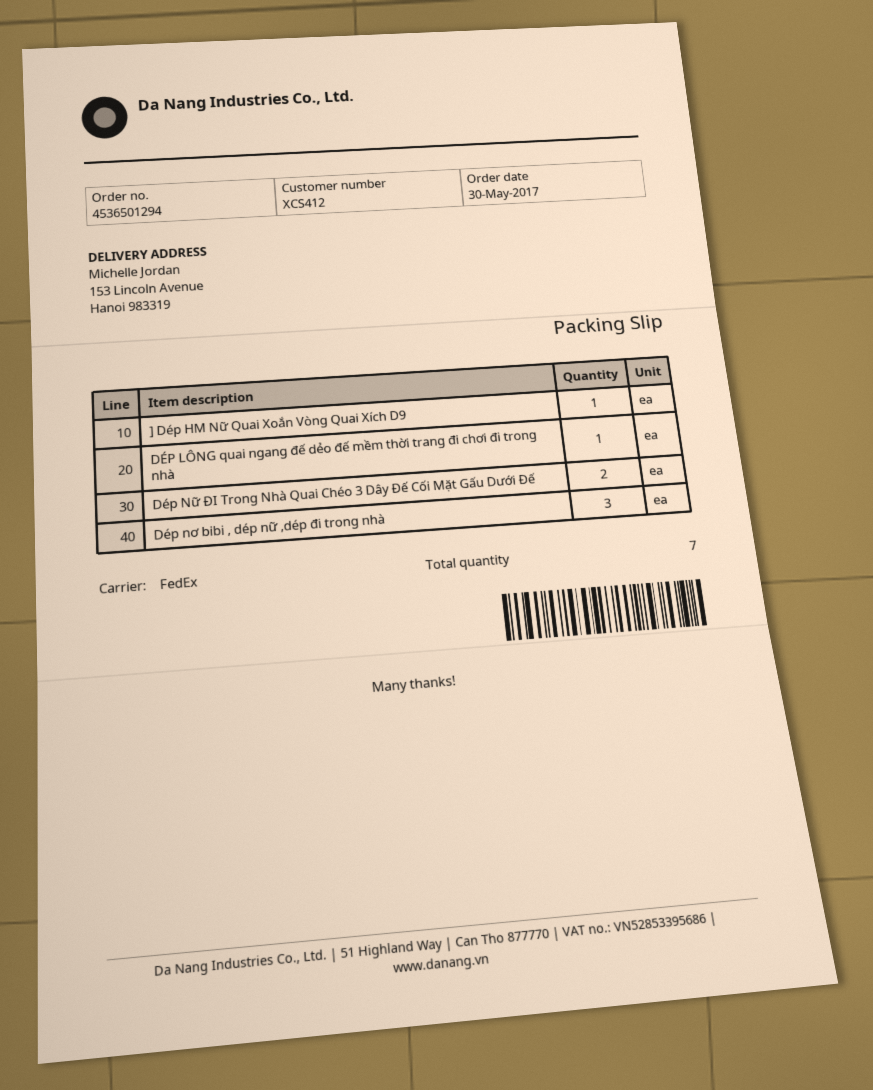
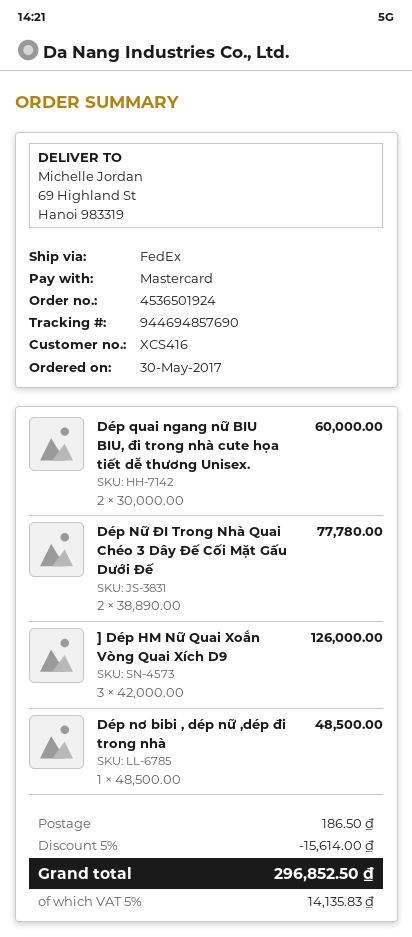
order number: 4536501294 -> 4536501924
customer number: XCS412 -> XCS416
ship to: 153 Lincoln Avenue, Hanoi 983319 -> 69 Highland St, Hanoi 983319
] Dép HM Nữ Quai Xoắn Vòng Quai Xích D9: 1 -> 3
DÉP LÔNG quai ngang đế dẻo đế mềm thời trang đi chơi đi trong nhà: 1 -> none
Dép nơ bibi , dép nữ ,dép đi trong nhà: 3 -> 1
Dép quai ngang nữ BIU BIU, đi trong nhà cute họa tiết dễ thương Unisex.: none -> 2

